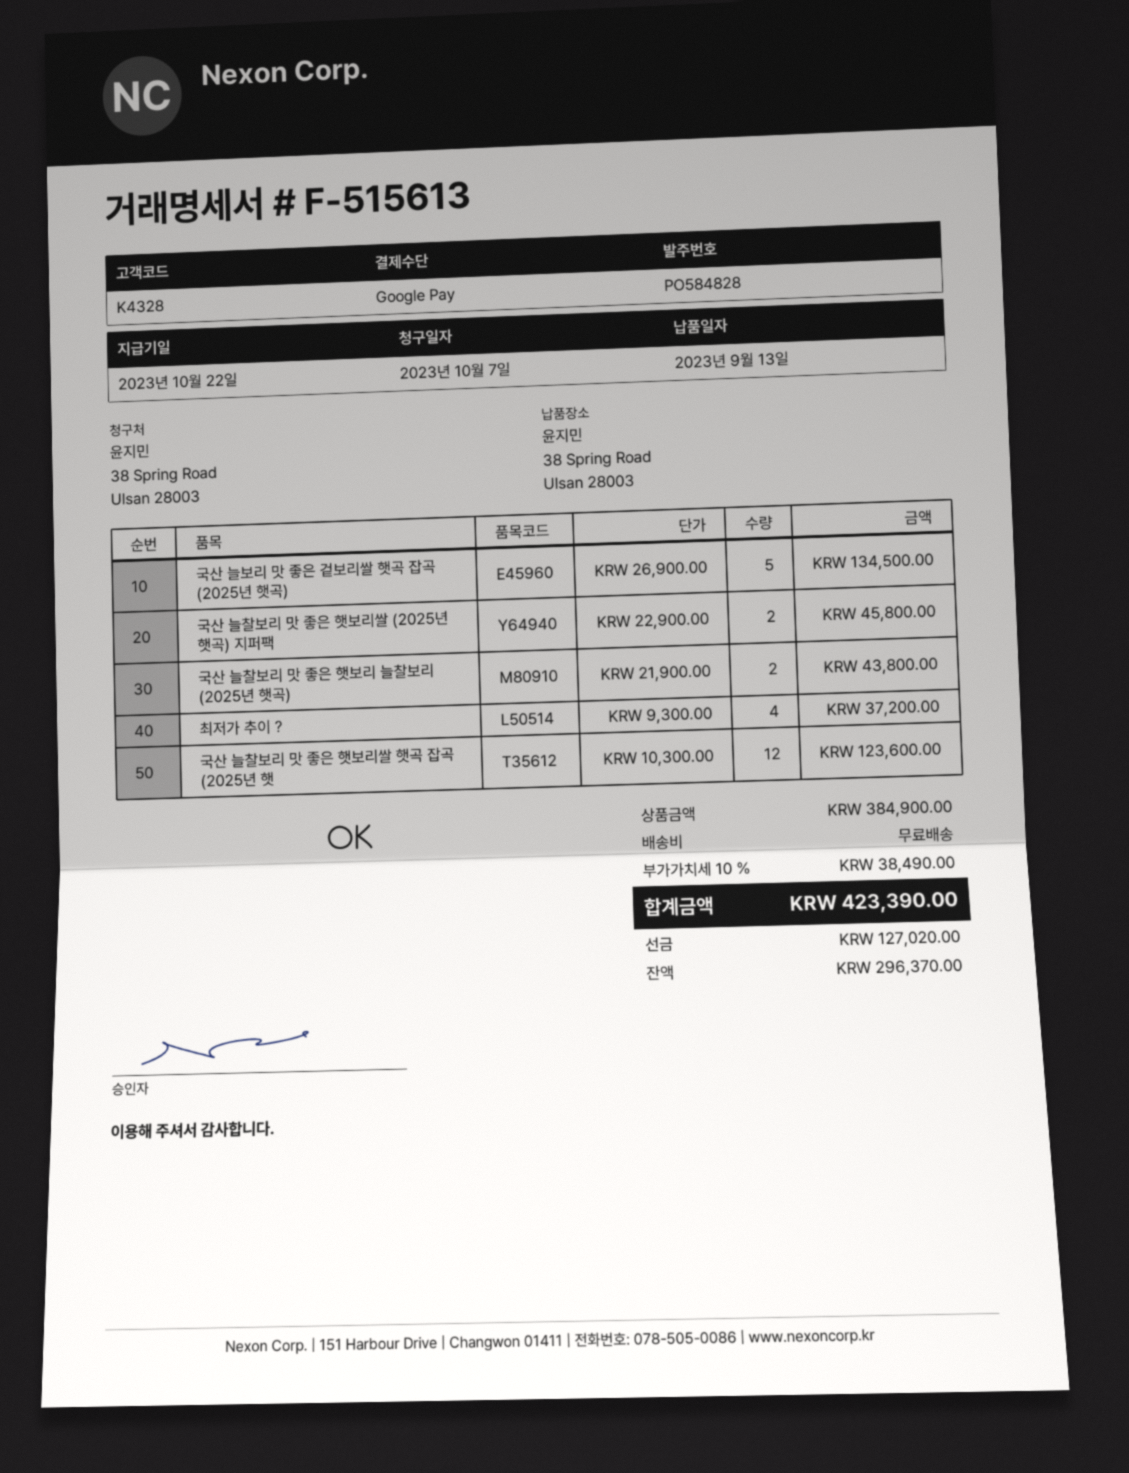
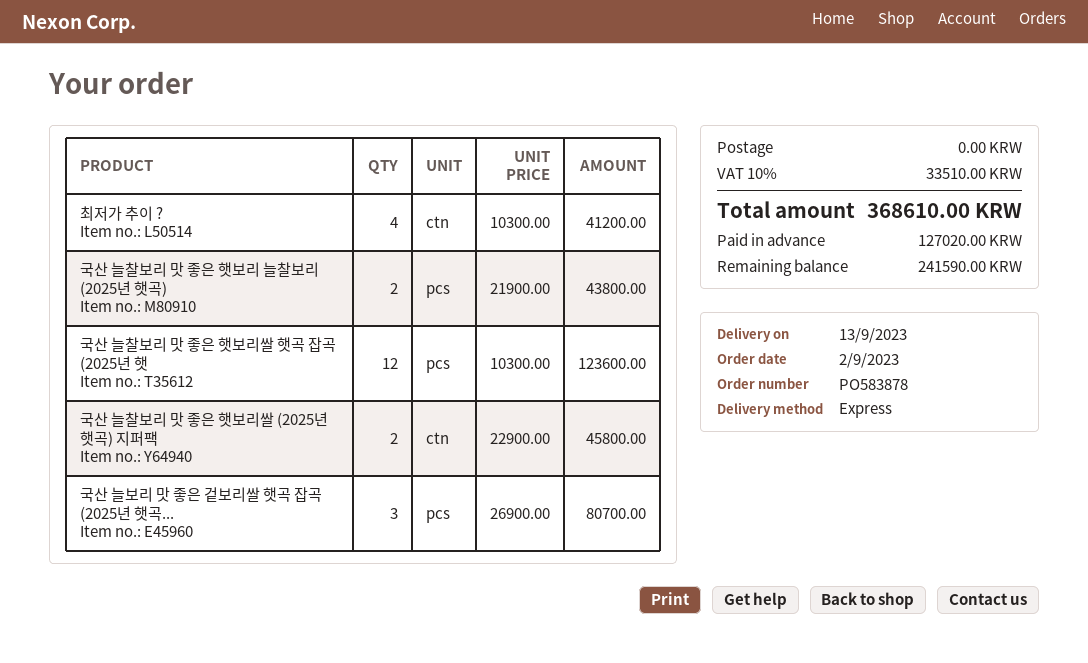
order number: PO584828 -> PO583878
국산 늘보리 맛 좋은 겉보리쌀 햇곡 잡곡 (2025년 햇곡): 5 x 26900.00 = 134500.00 -> 3 x 26900.00 = 80700.00
최저가 추이 ?: 4 x 9300.00 = 37200.00 -> 4 x 10300.00 = 41200.00
tax: 10% = 38490.00 -> 10% = 33510.00
total: 423390.00 -> 368610.00
balance: 296370.00 -> 241590.00

